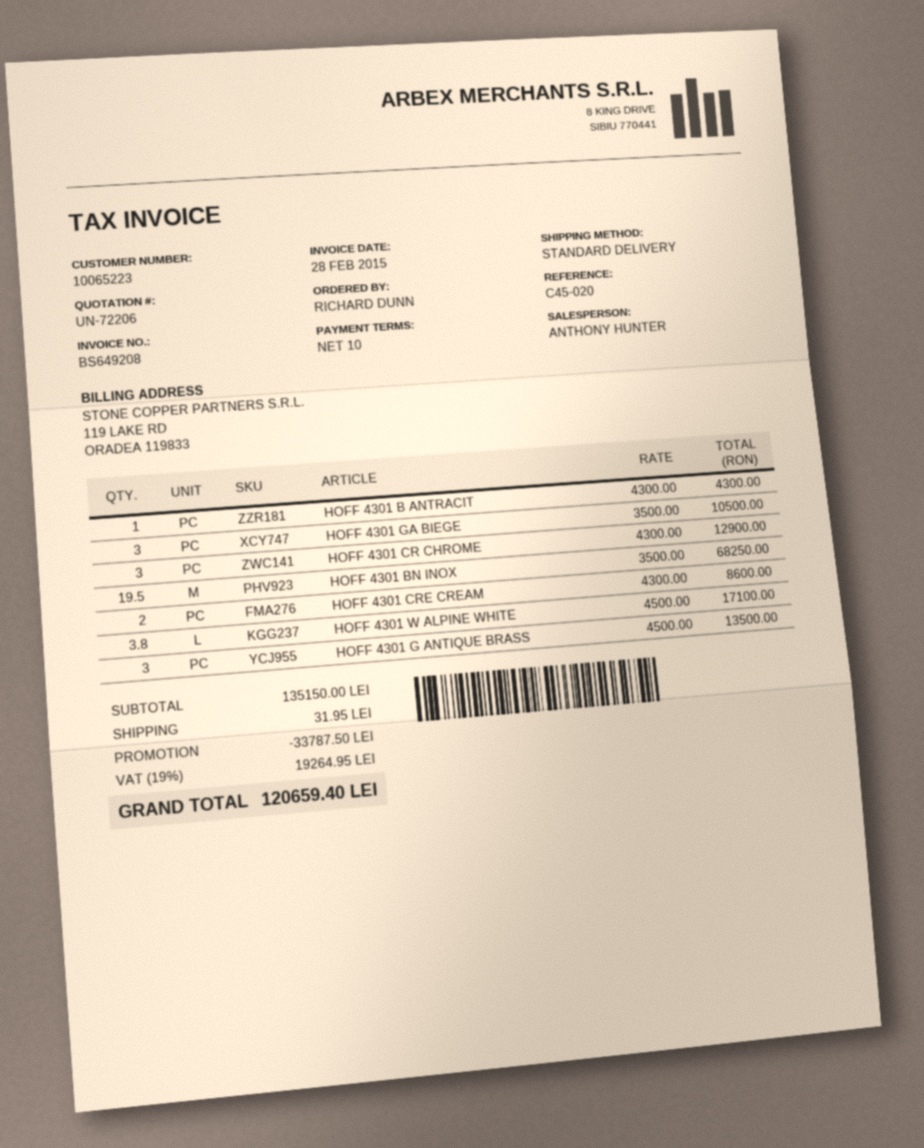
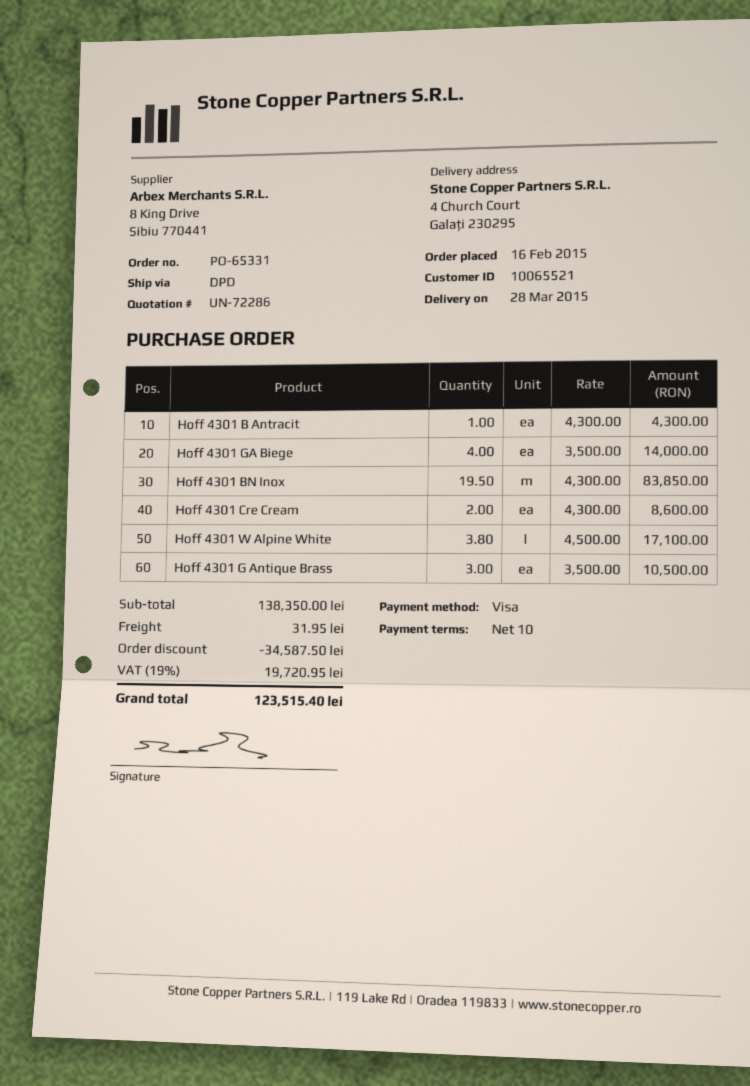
quote number: UN-72206 -> UN-72286
customer number: 10065223 -> 10065521
shipping method: standard -> DPD
HOFF 4301 GA BIEGE: 3 x 3500.00 = 10500.00 -> 4 x 3500.00 = 14000.00
HOFF 4301 CR CHROME: 3 x 4300.00 = 12900.00 -> none
HOFF 4301 BN INOX: 19.5 x 3500.00 = 68250.00 -> 19.5 x 4300.00 = 83850.00
HOFF 4301 G ANTIQUE BRASS: 3 x 4500.00 = 13500.00 -> 3 x 3500.00 = 10500.00
subtotal: 135150.00 -> 138350.00
discount: 33787.50 -> 34587.50
tax: 19% = 19264.95 -> 19% = 19720.95
total: 120659.40 -> 123515.40

